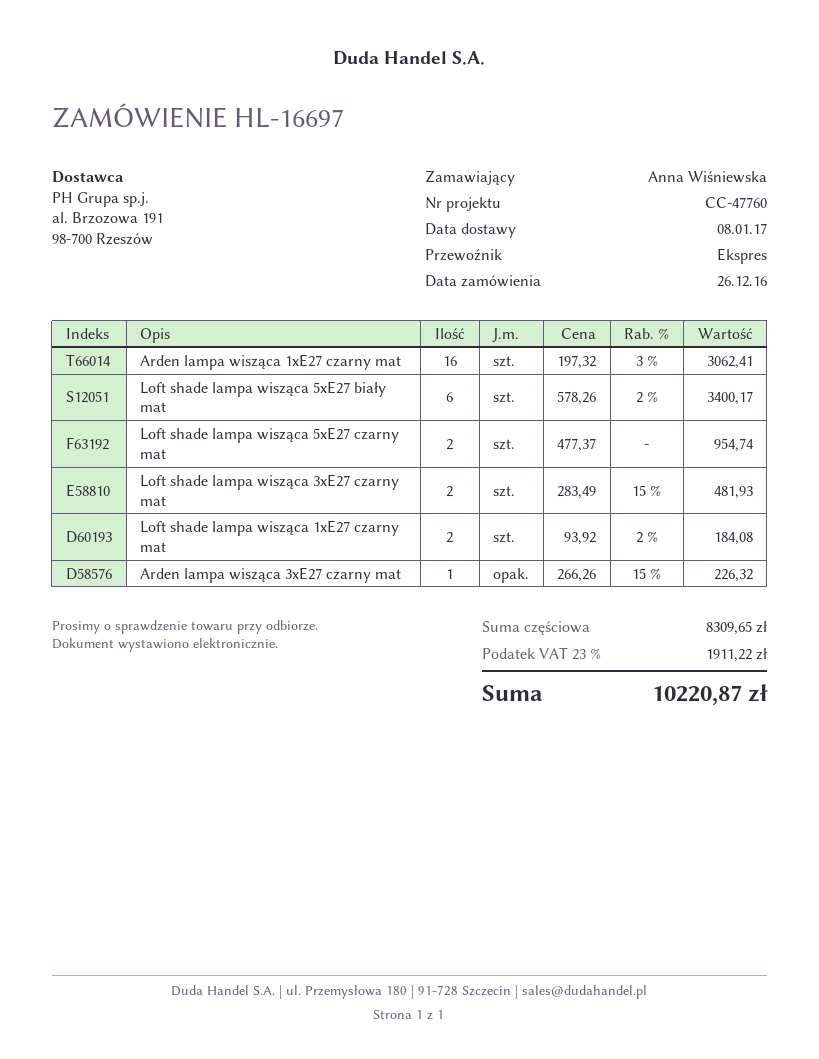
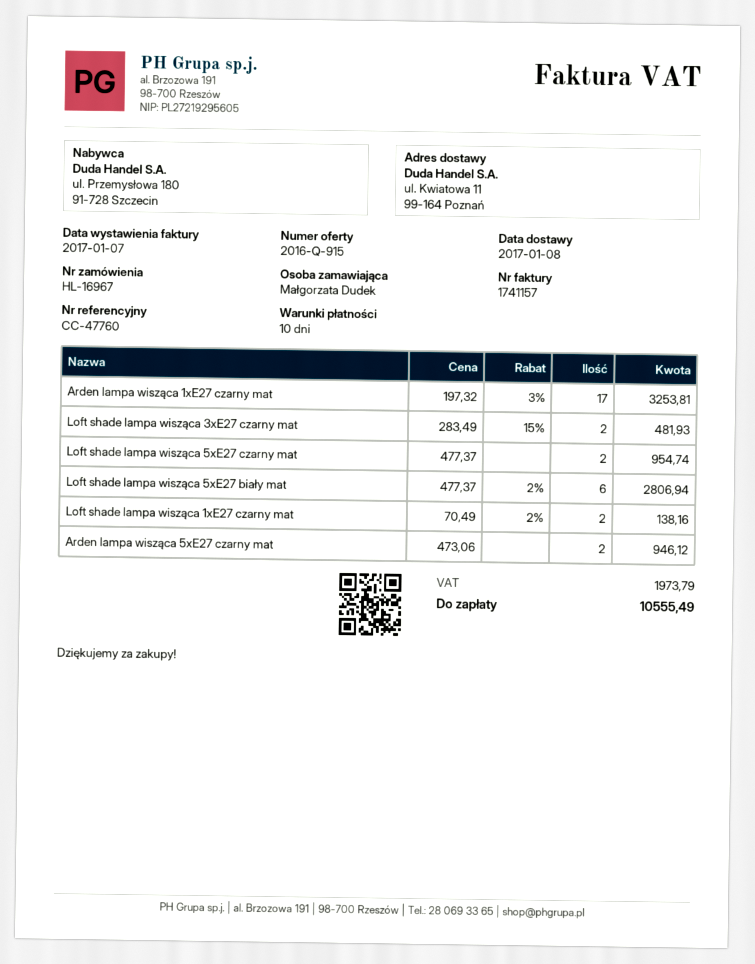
order number: HL-16697 -> HL-16967
ordered by: Anna Wiśniewska -> Małgorzata Dudek
Arden lampa wisząca 1xE27 czarny mat: 16 x 197.32 - 3% = 3062.41 -> 17 x 197.32 - 3% = 3253.81
Loft shade lampa wisząca 5xE27 biały mat: 6 x 578.26 - 2% = 3400.17 -> 6 x 477.37 - 2% = 2806.94
Loft shade lampa wisząca 1xE27 czarny mat: 2 x 93.92 - 2% = 184.08 -> 2 x 70.49 - 2% = 138.16
Arden lampa wisząca 3xE27 czarny mat: 1 x 266.26 - 15% = 226.32 -> none
Arden lampa wisząca 5xE27 czarny mat: none -> 2 x 473.06 = 946.12
tax: 1911.22 -> 1973.79
total: 10220.87 -> 10555.49

